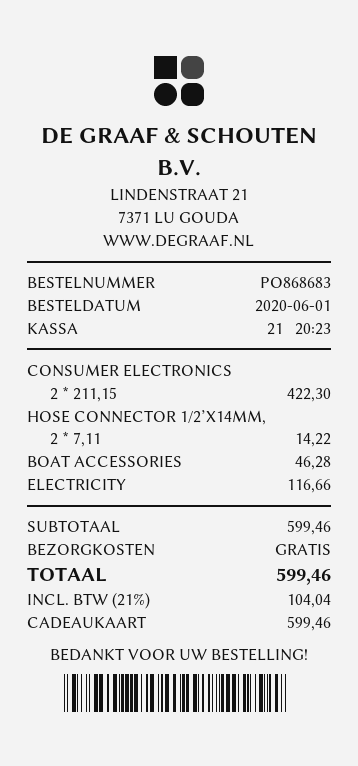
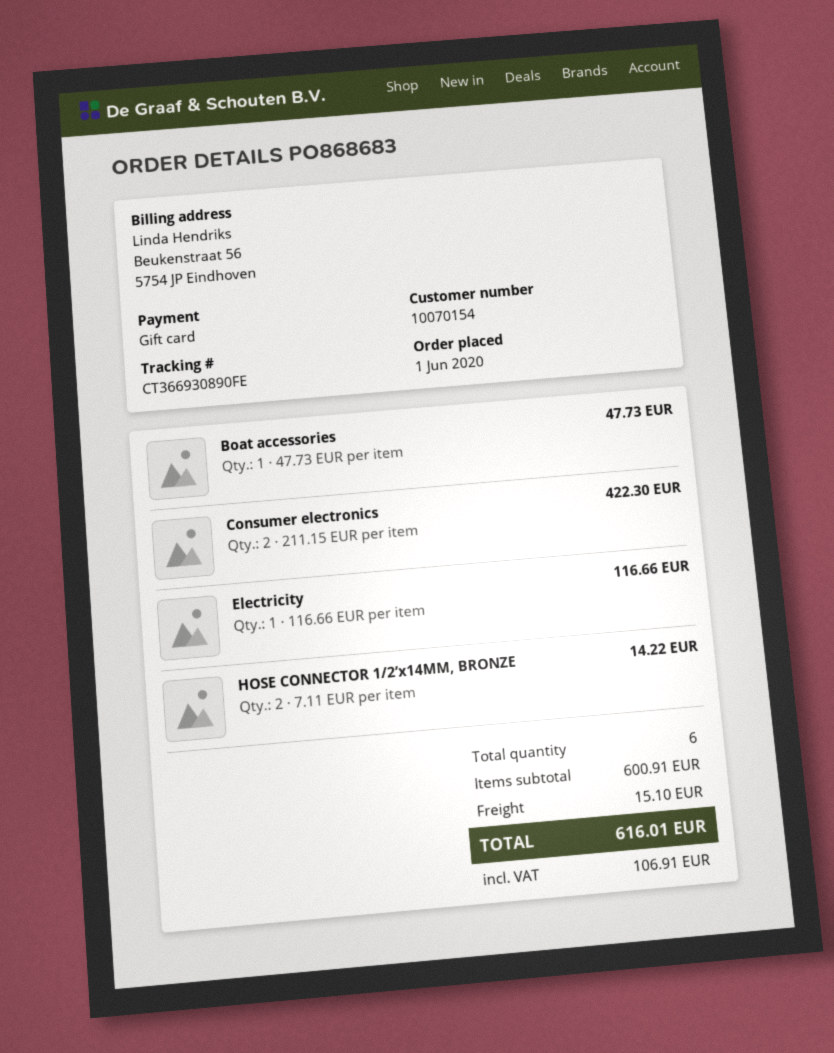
BOAT ACCESSORIES: 1 x 46.28 = 46.28 -> 1 x 47.73 = 47.73
subtotal: 599.46 -> 600.91
shipping: 0.00 -> 15.10
tax: 104.04 -> 106.91
total: 599.46 -> 616.01

